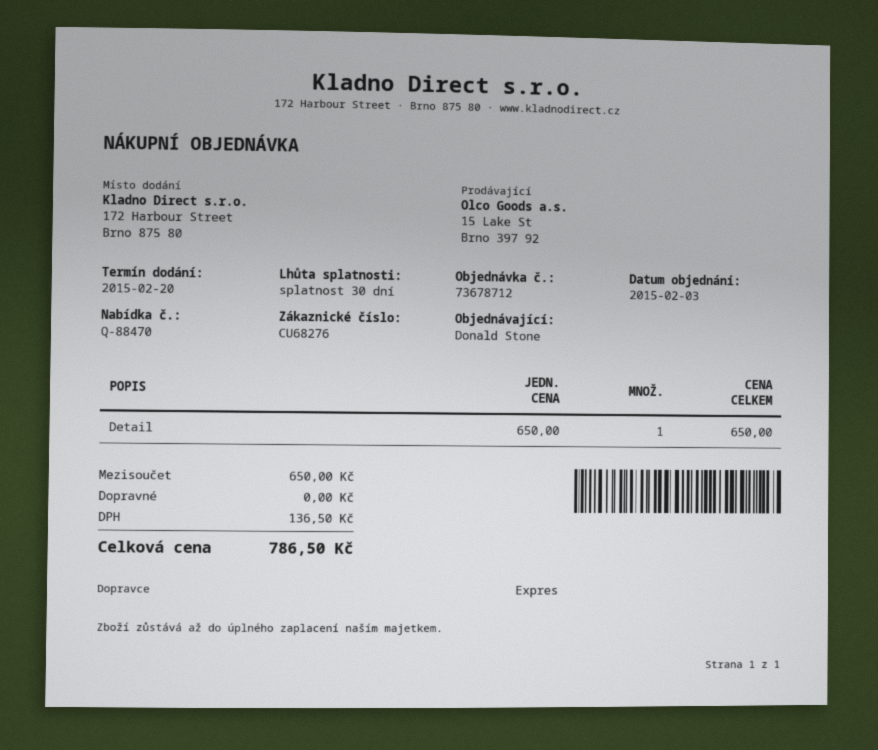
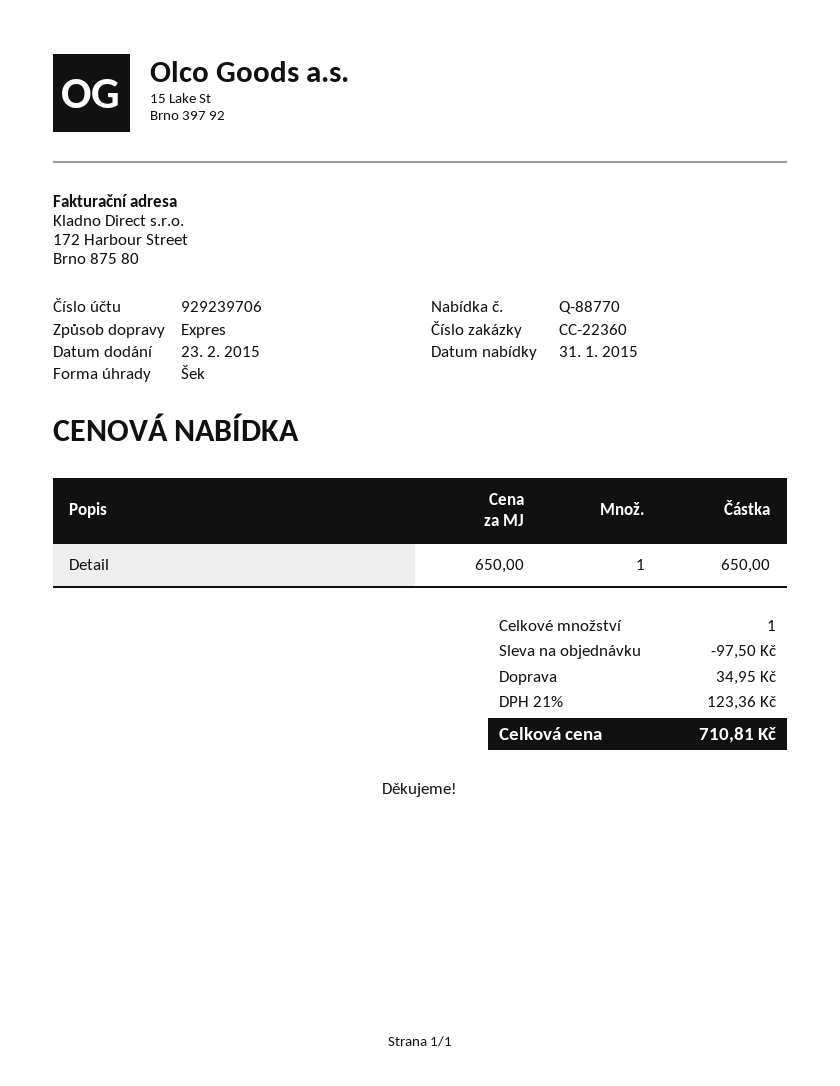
quote number: Q-88470 -> Q-88770
delivery date: 2015-02-20 -> 2015-02-23
discount: none -> 97.50
shipping: 0.00 -> 34.95
tax: 136.50 -> 123.36
total: 786.50 -> 710.81

